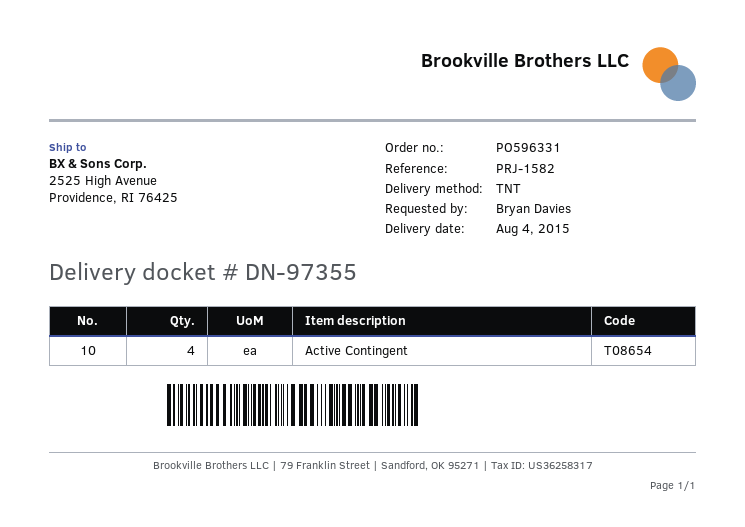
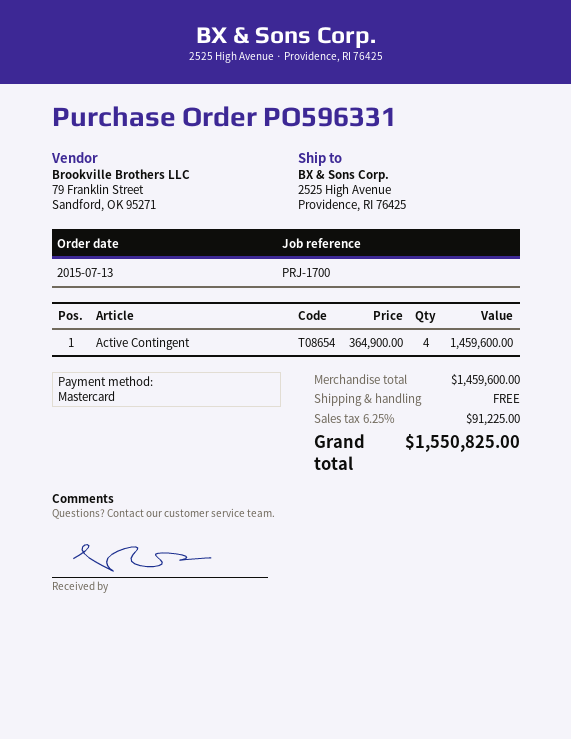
reference: PRJ-1582 -> PRJ-1700

